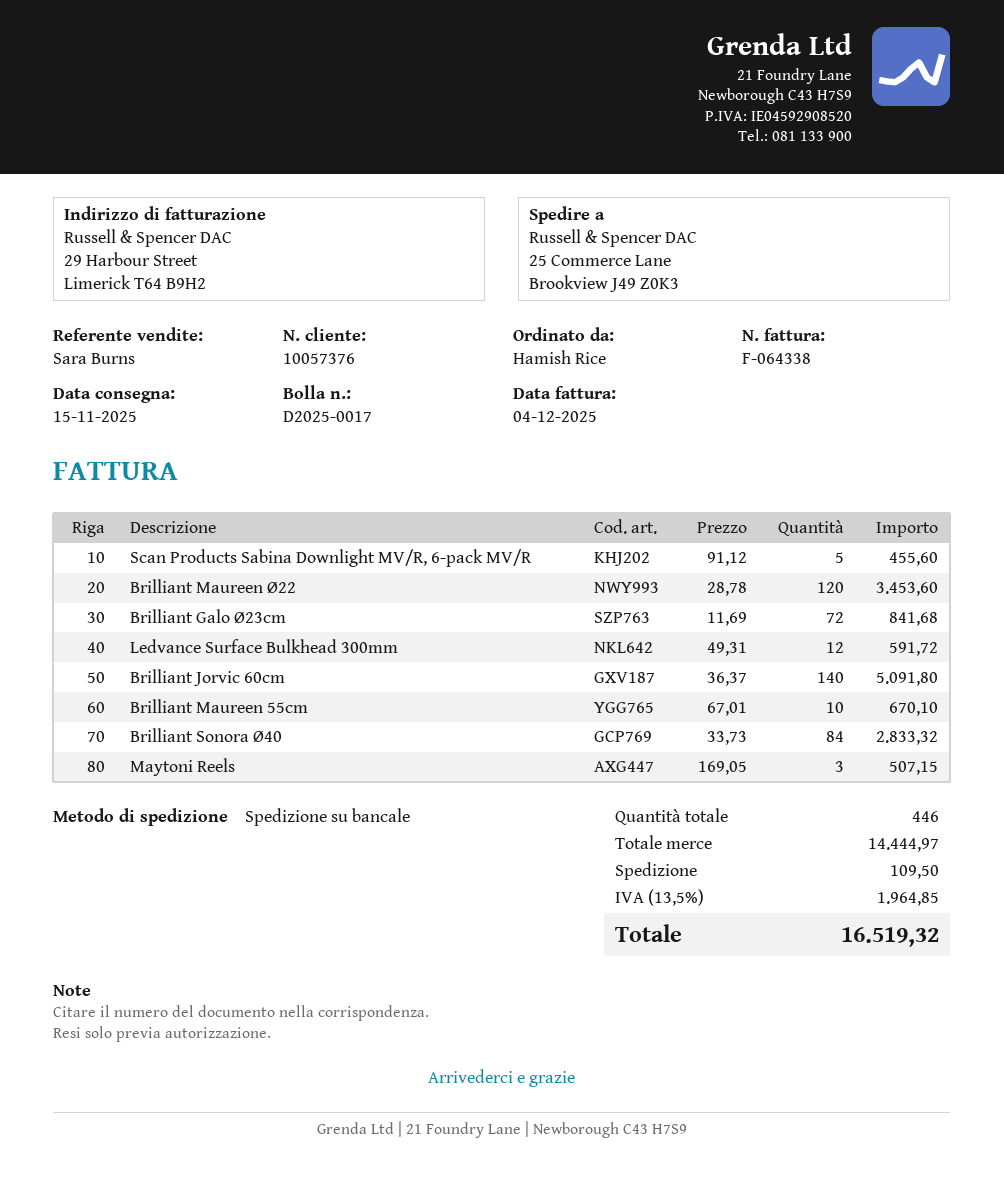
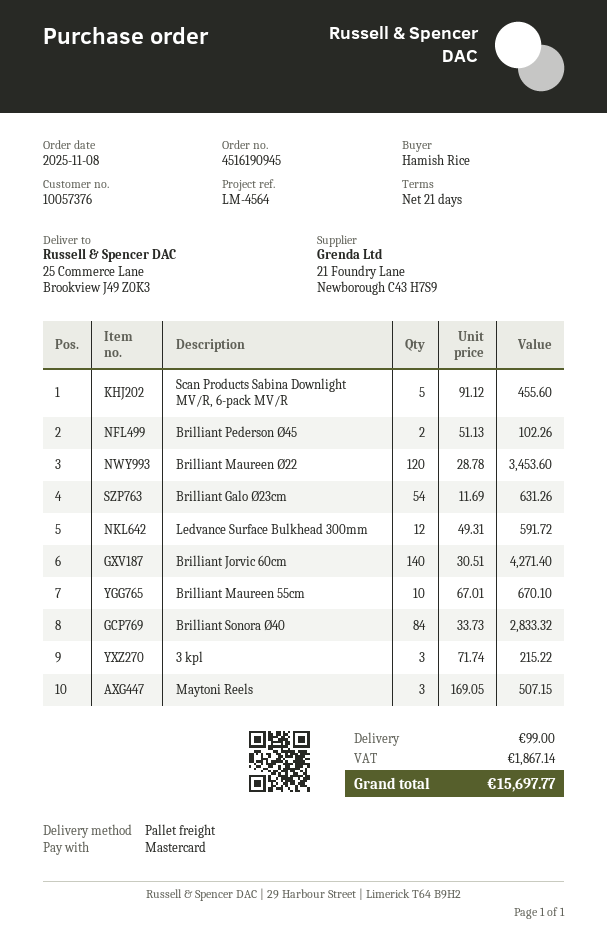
Brilliant Galo Ø23cm: 72 x 11.69 = 841.68 -> 54 x 11.69 = 631.26
Brilliant Jorvic 60cm: 140 x 36.37 = 5091.80 -> 140 x 30.51 = 4271.40
Brilliant Pederson Ø45: none -> 2 x 51.13 = 102.26
3 kpl: none -> 3 x 71.74 = 215.22
shipping: 109.50 -> 99.00
tax: 1964.85 -> 1867.14
total: 16519.32 -> 15697.77

